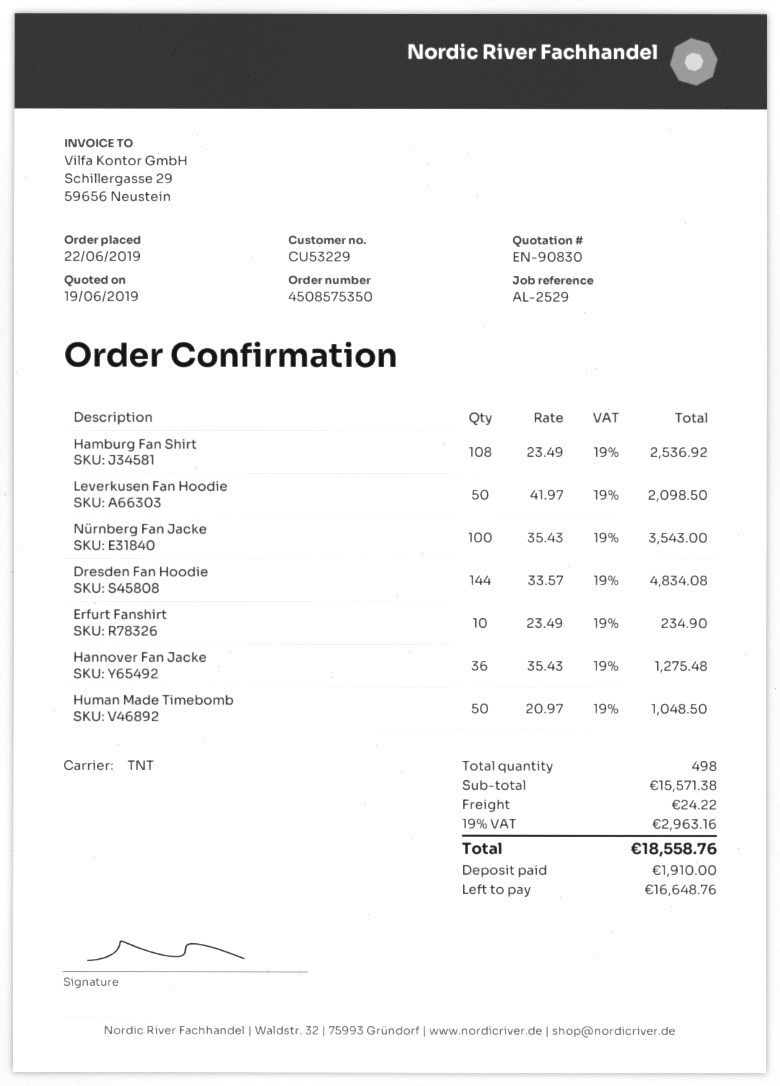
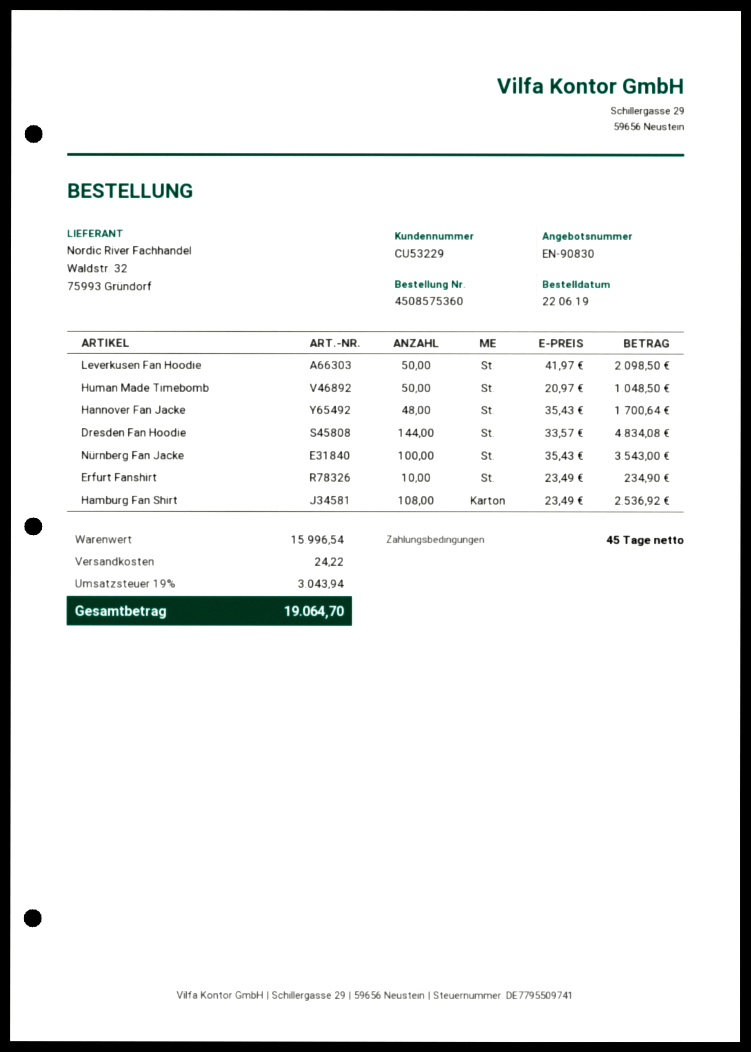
order number: 4508575350 -> 4508575360
Hannover Fan Jacke: 36 x 35.43 = 1275.48 -> 48 x 35.43 = 1700.64
subtotal: 15571.38 -> 15996.54
tax: 19% = 2963.16 -> 19% = 3043.94
total: 18558.76 -> 19064.70

